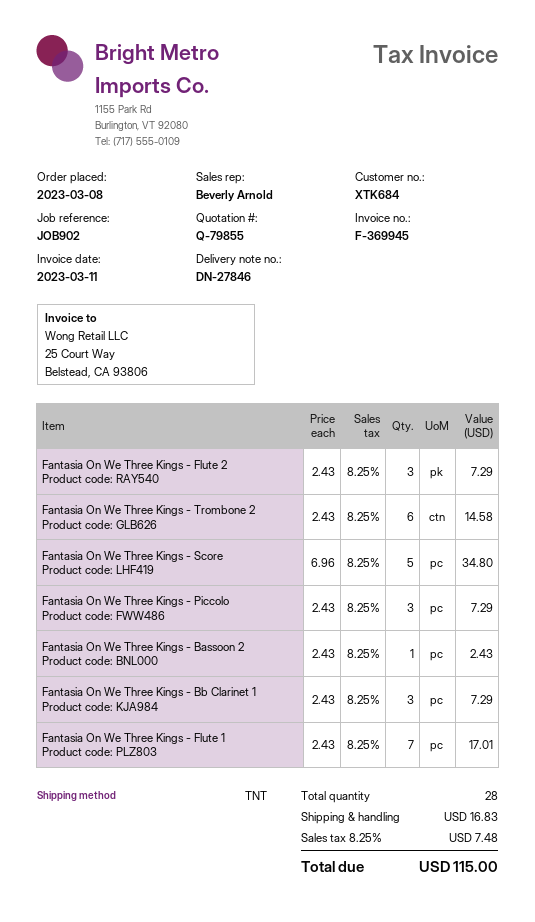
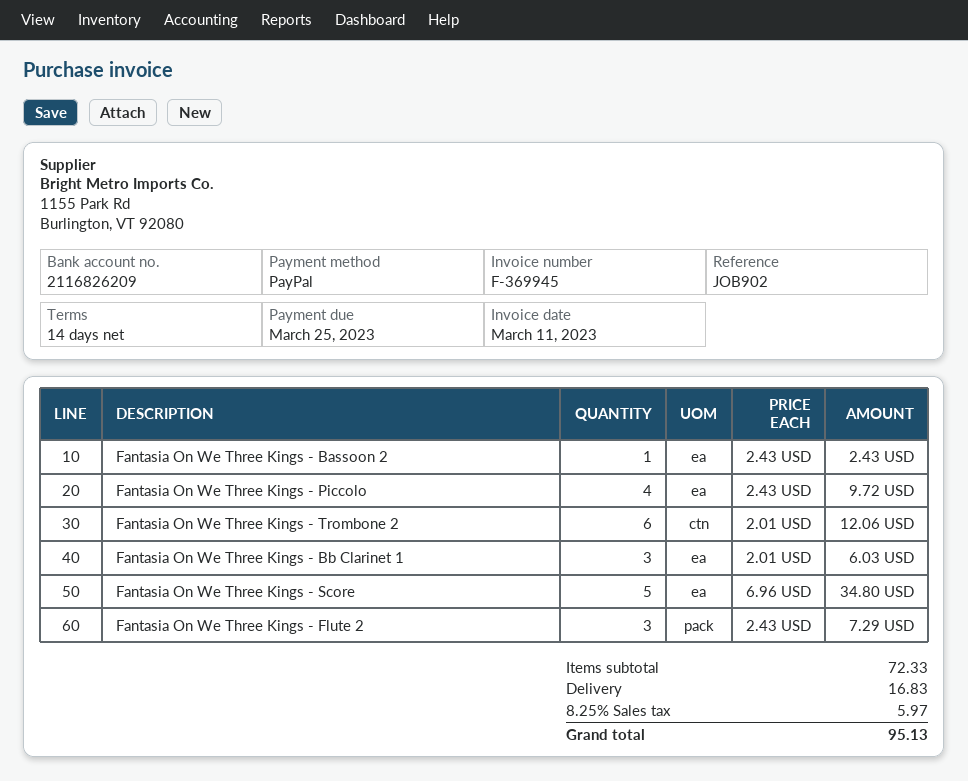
Fantasia On We Three Kings - Trombone 2: 6 x 2.43 = 14.58 -> 6 x 2.01 = 12.06
Fantasia On We Three Kings - Piccolo: 3 x 2.43 = 7.29 -> 4 x 2.43 = 9.72
Fantasia On We Three Kings - Bb Clarinet 1: 3 x 2.43 = 7.29 -> 3 x 2.01 = 6.03
Fantasia On We Three Kings - Flute 1: 7 x 2.43 = 17.01 -> none
tax: 8.25% = 7.48 -> 8.25% = 5.97
total: 115.00 -> 95.13

